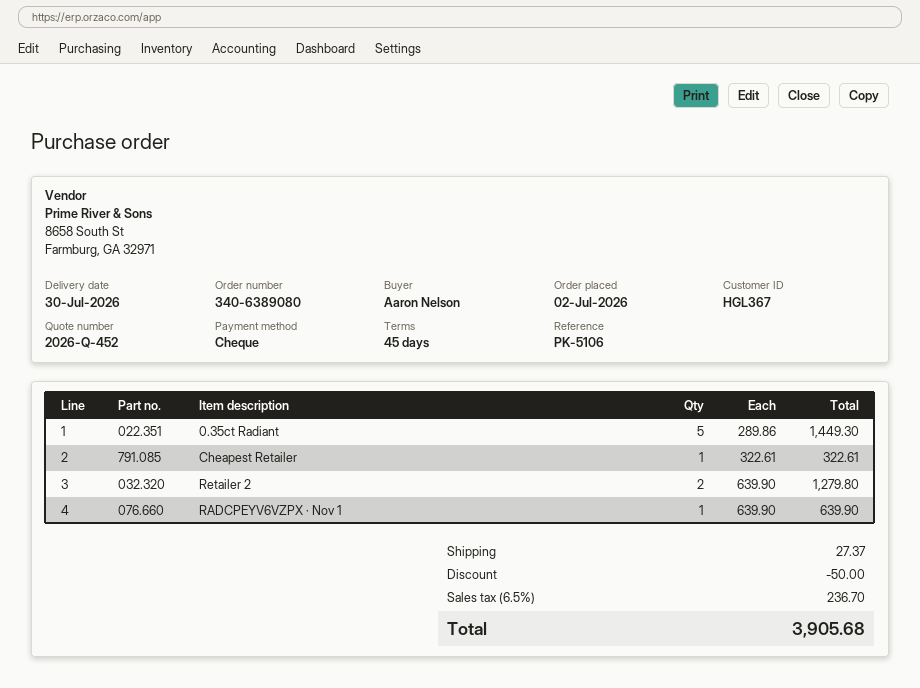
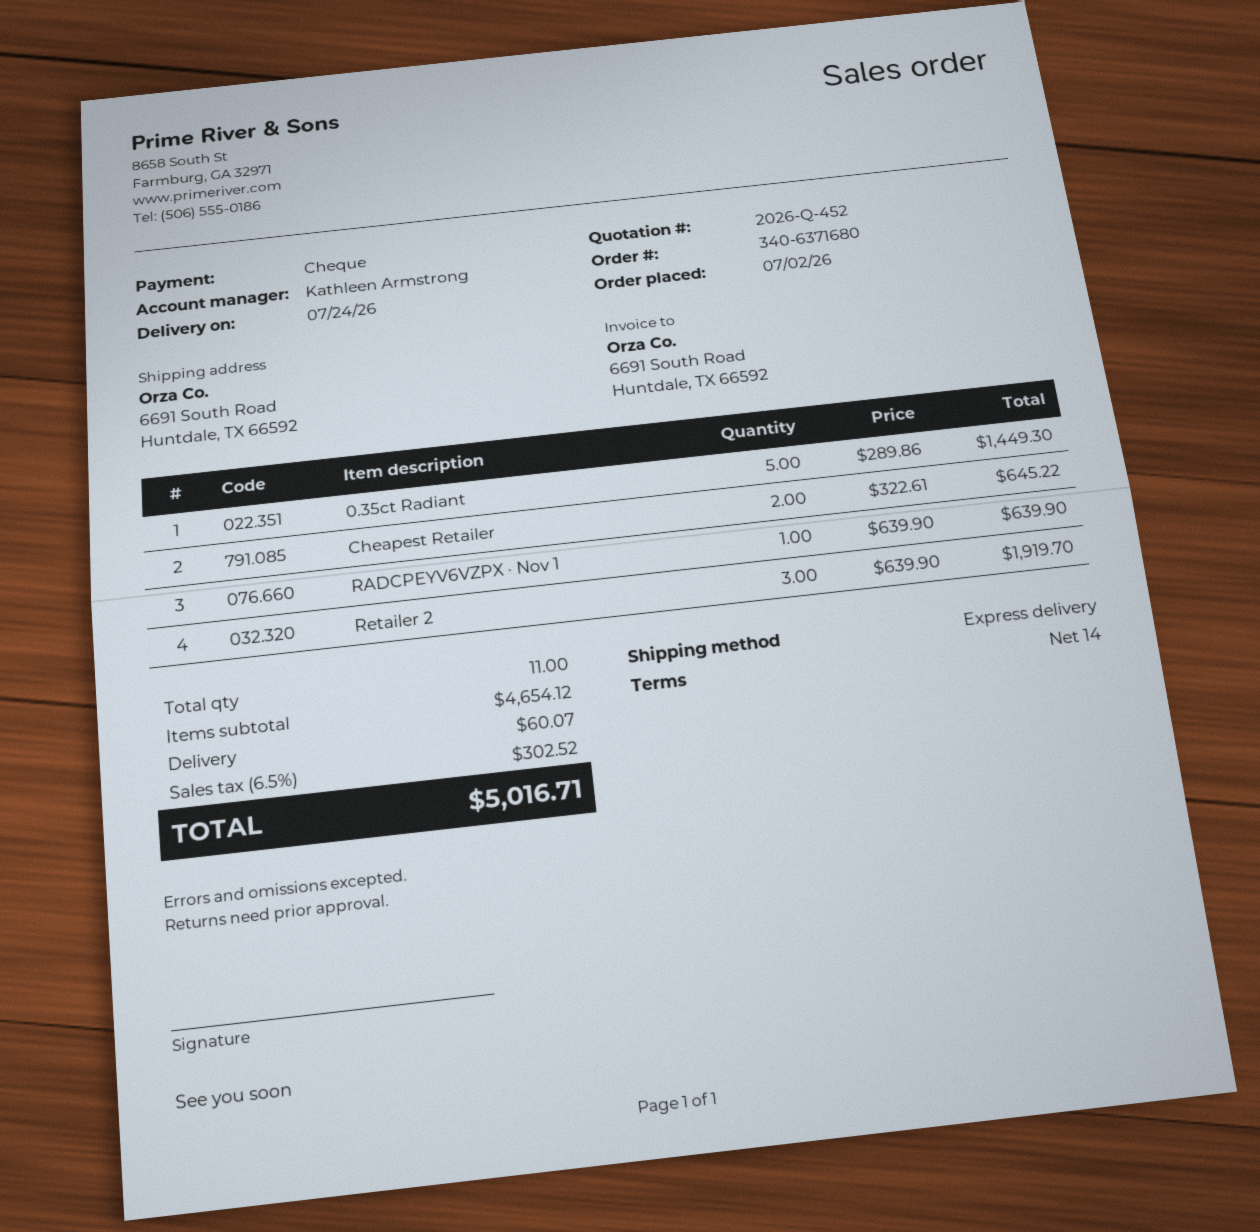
order number: 340-6389080 -> 340-6371680
delivery date: 2026-07-30 -> 2026-07-24
payment terms: 45 days -> 14 days
Cheapest Retailer: 1 x 322.61 = 322.61 -> 2 x 322.61 = 645.22
Retailer 2: 2 x 639.90 = 1279.80 -> 3 x 639.90 = 1919.70
discount: 50.00 -> none
shipping: 27.37 -> 60.07
tax: 6.5% = 236.70 -> 6.5% = 302.52
total: 3905.68 -> 5016.71

